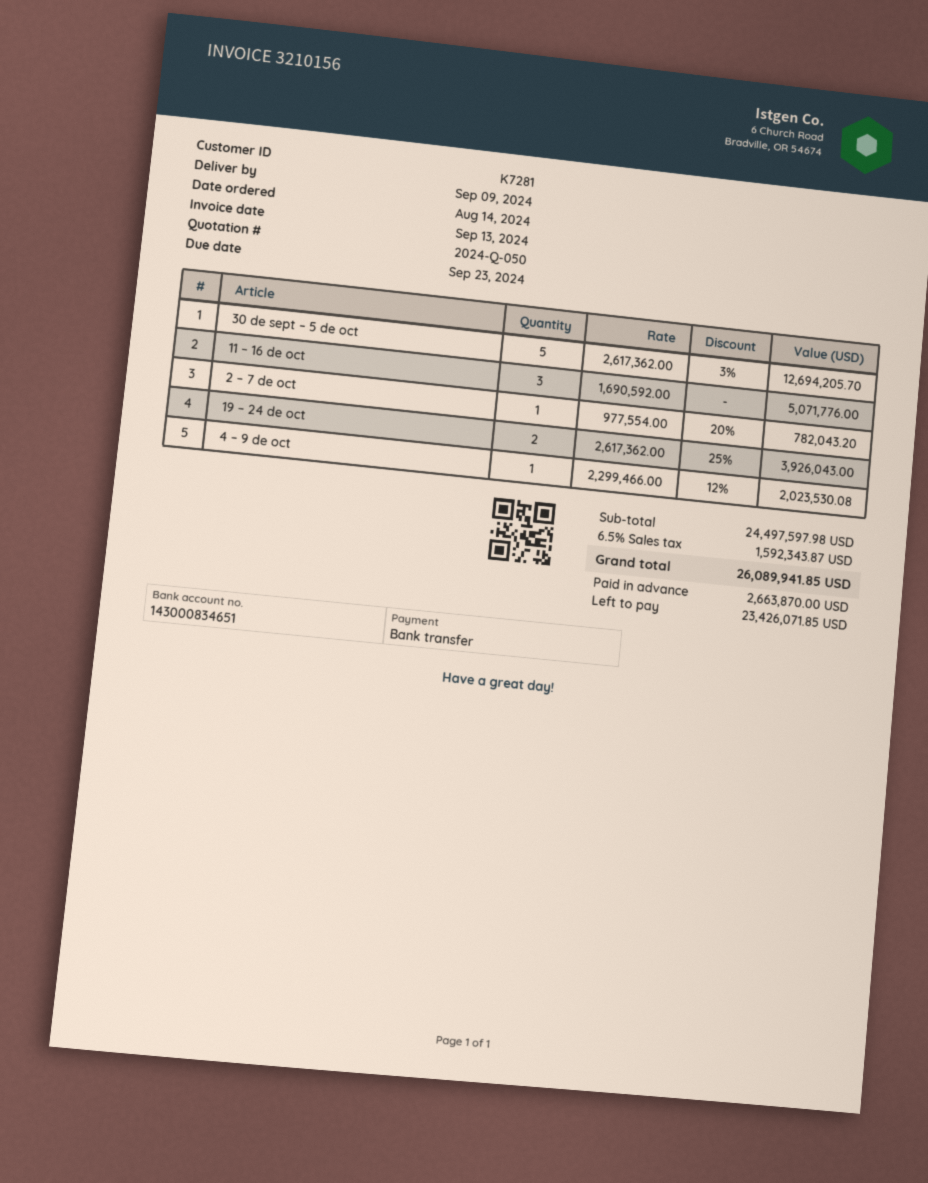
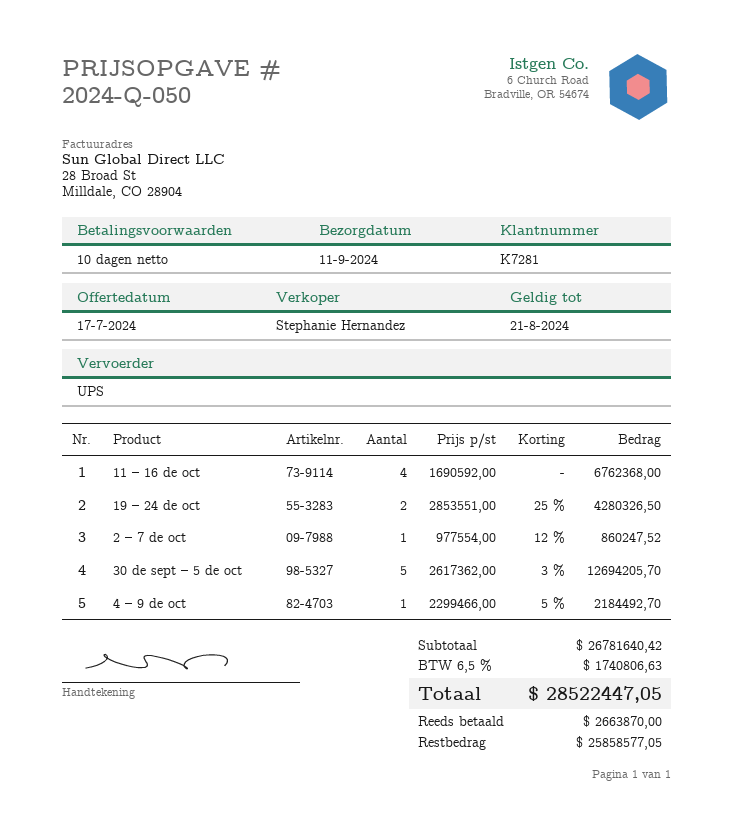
delivery date: 2024-09-09 -> 2024-09-11
11 – 16 de oct: 3 x 1690592.00 = 5071776.00 -> 4 x 1690592.00 = 6762368.00
2 – 7 de oct: 1 x 977554.00 - 20% = 782043.20 -> 1 x 977554.00 - 12% = 860247.52
19 – 24 de oct: 2 x 2617362.00 - 25% = 3926043.00 -> 2 x 2853551.00 - 25% = 4280326.50
4 – 9 de oct: 1 x 2299466.00 - 12% = 2023530.08 -> 1 x 2299466.00 - 5% = 2184492.70
subtotal: 24497597.98 -> 26781640.42
tax: 6.5% = 1592343.87 -> 6.5% = 1740806.63
total: 26089941.85 -> 28522447.05
balance: 23426071.85 -> 25858577.05

